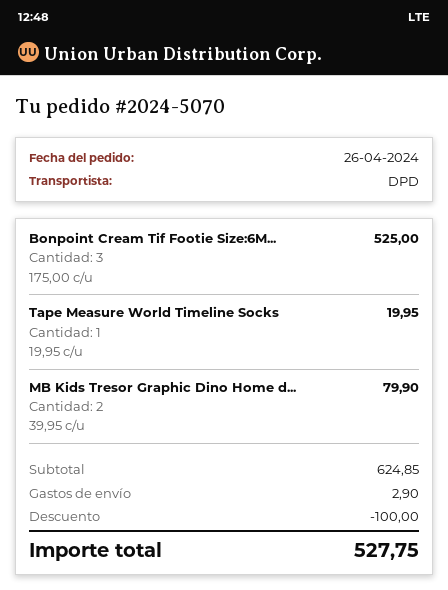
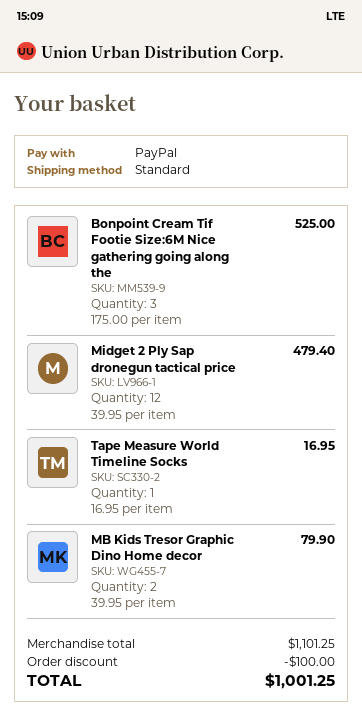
shipping method: DPD -> standard
Tape Measure World Timeline Socks: 1 x 19.95 = 19.95 -> 1 x 16.95 = 16.95
Midget 2 Ply Sap dronegun tactical price: none -> 12 x 39.95 = 479.40
subtotal: 624.85 -> 1101.25
shipping: 2.90 -> none
total: 527.75 -> 1001.25

